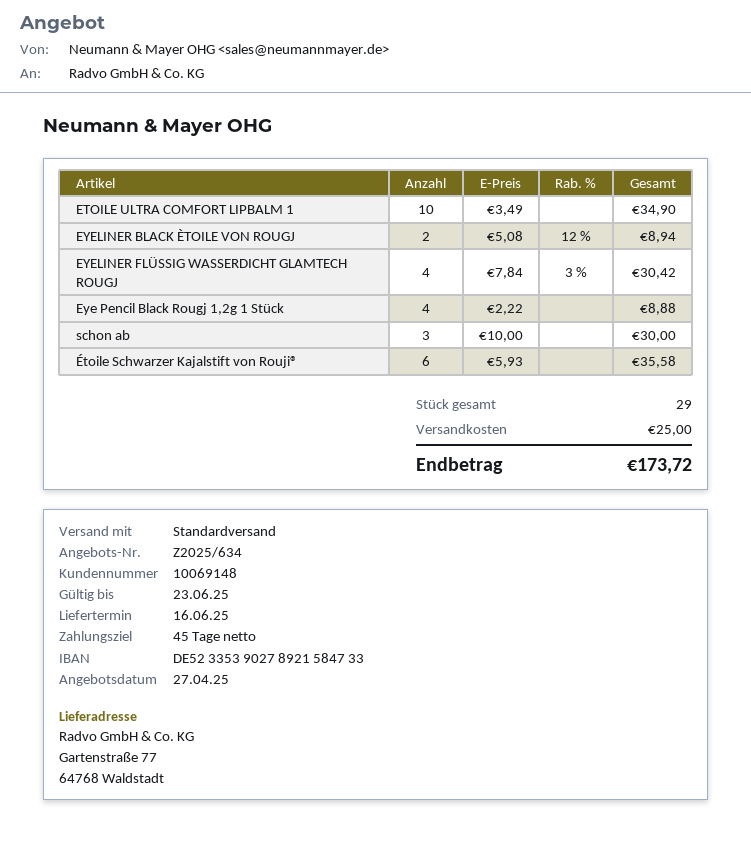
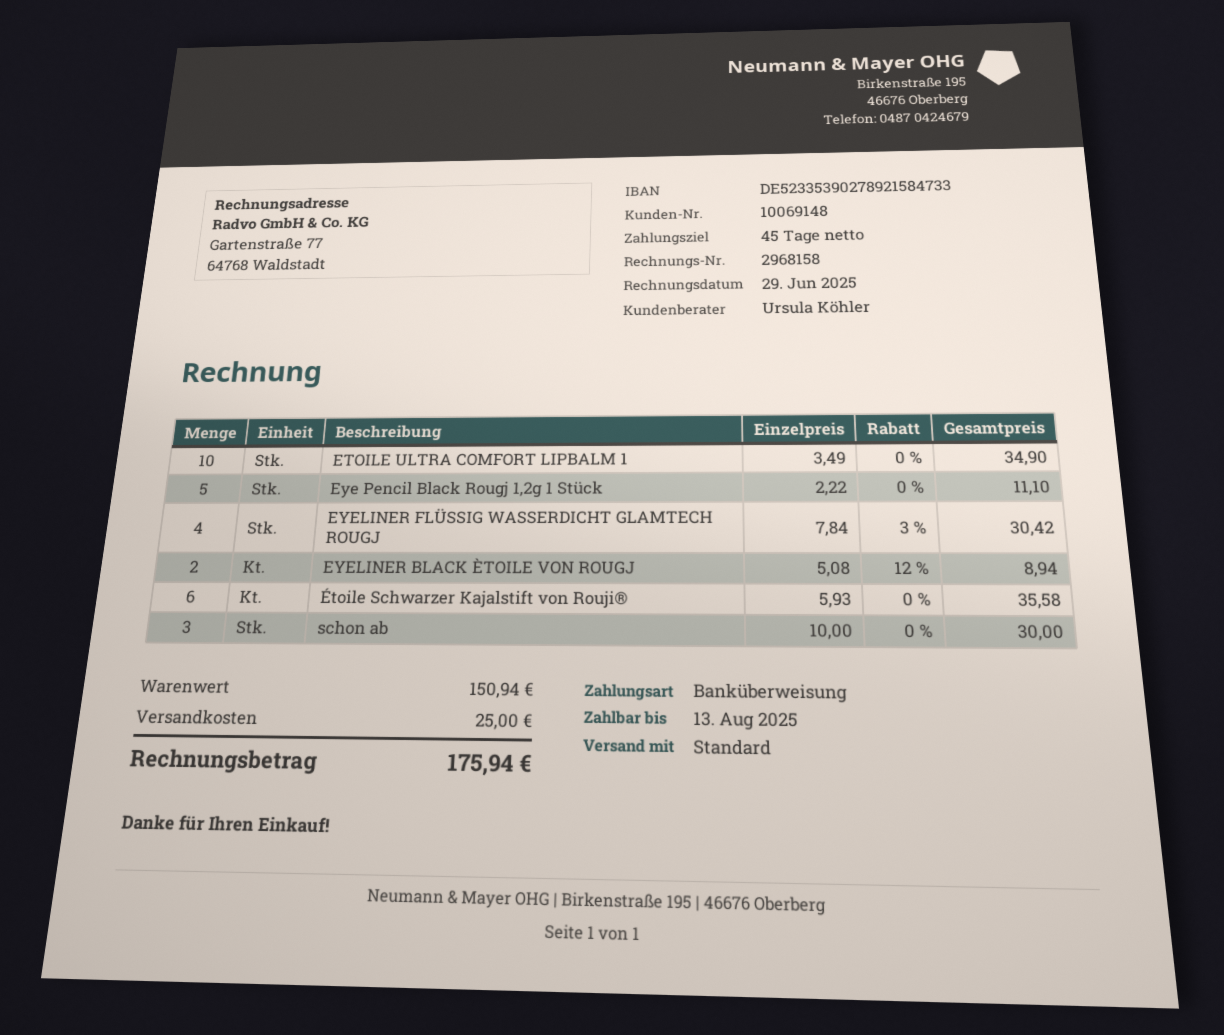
Eye Pencil Black Rougj 1,2g 1 Stück: 4 x 2.22 = 8.88 -> 5 x 2.22 = 11.10
total: 173.72 -> 175.94

